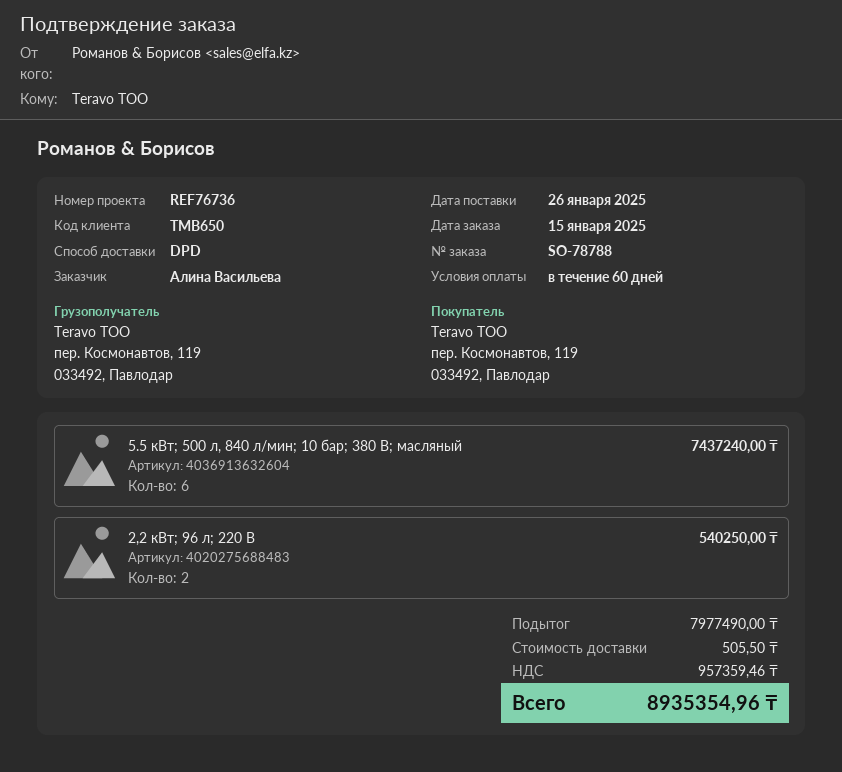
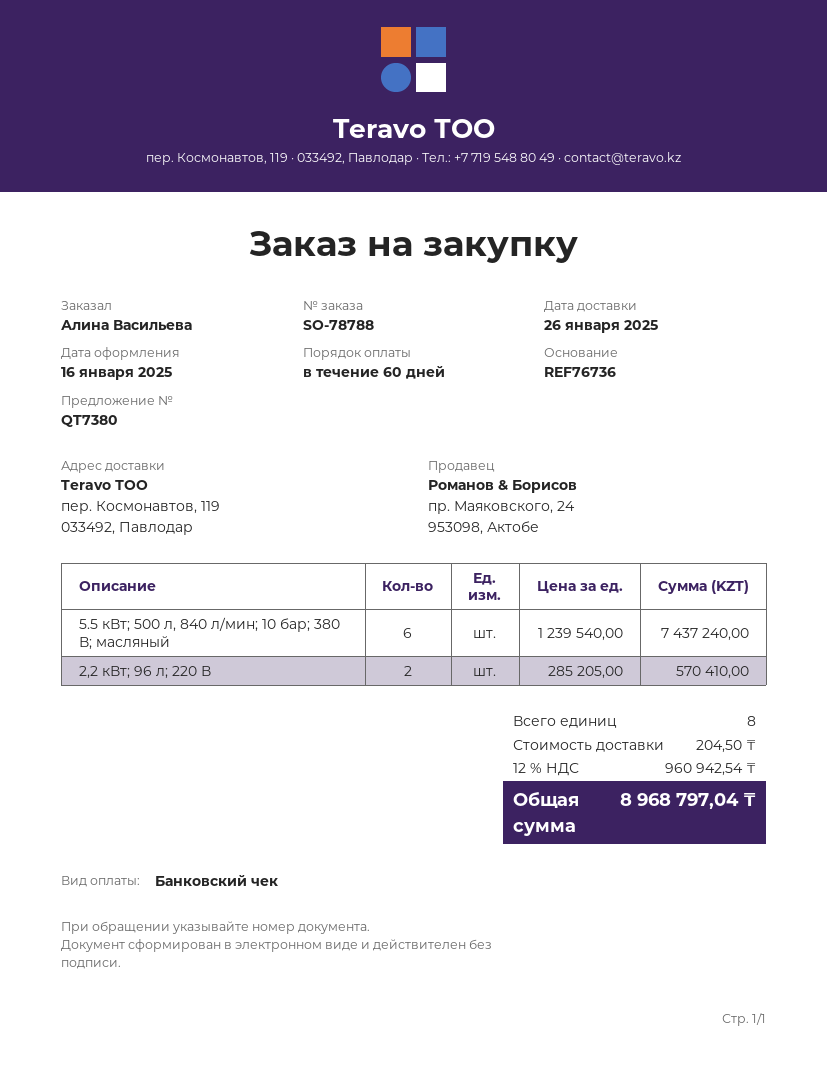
order date: 2025-01-15 -> 2025-01-16
2,2 кВт; 96 л; 220 В: 2 for 540250.00 -> 2 for 570410.00
shipping: 505.50 -> 204.50
tax: 957359.46 -> 960942.54
total: 8935354.96 -> 8968797.04

